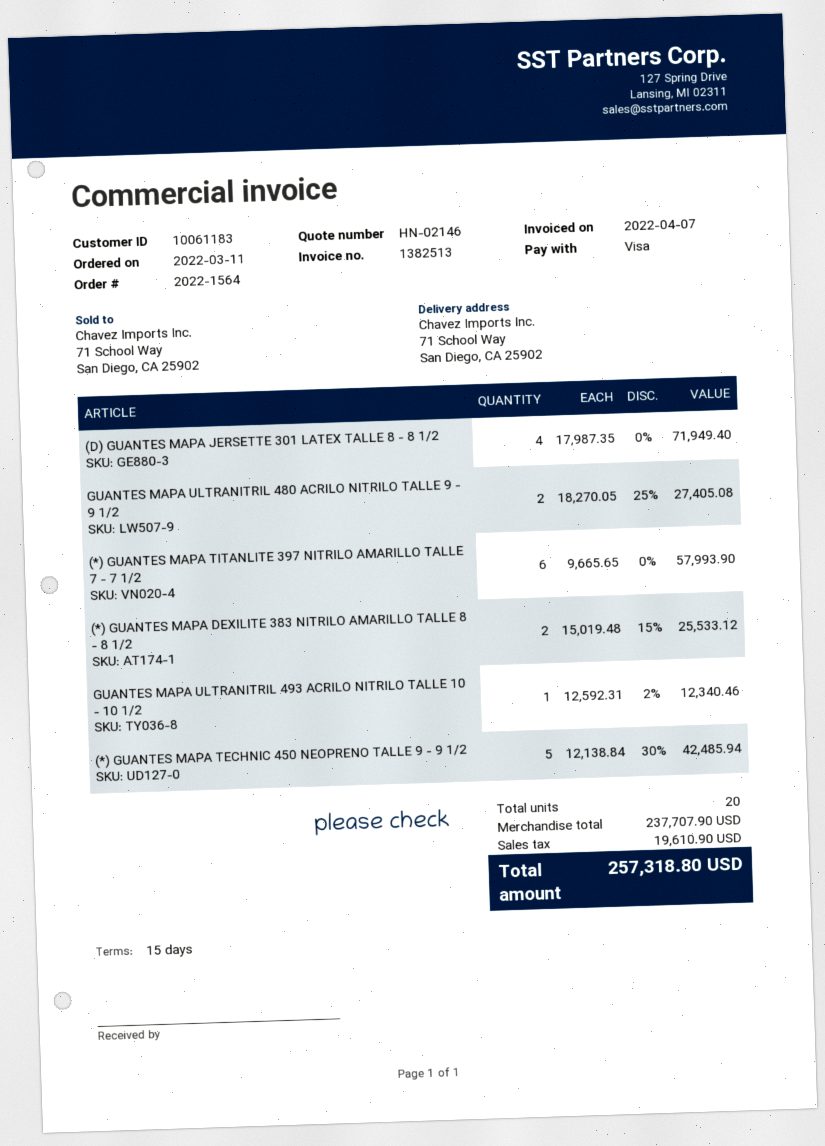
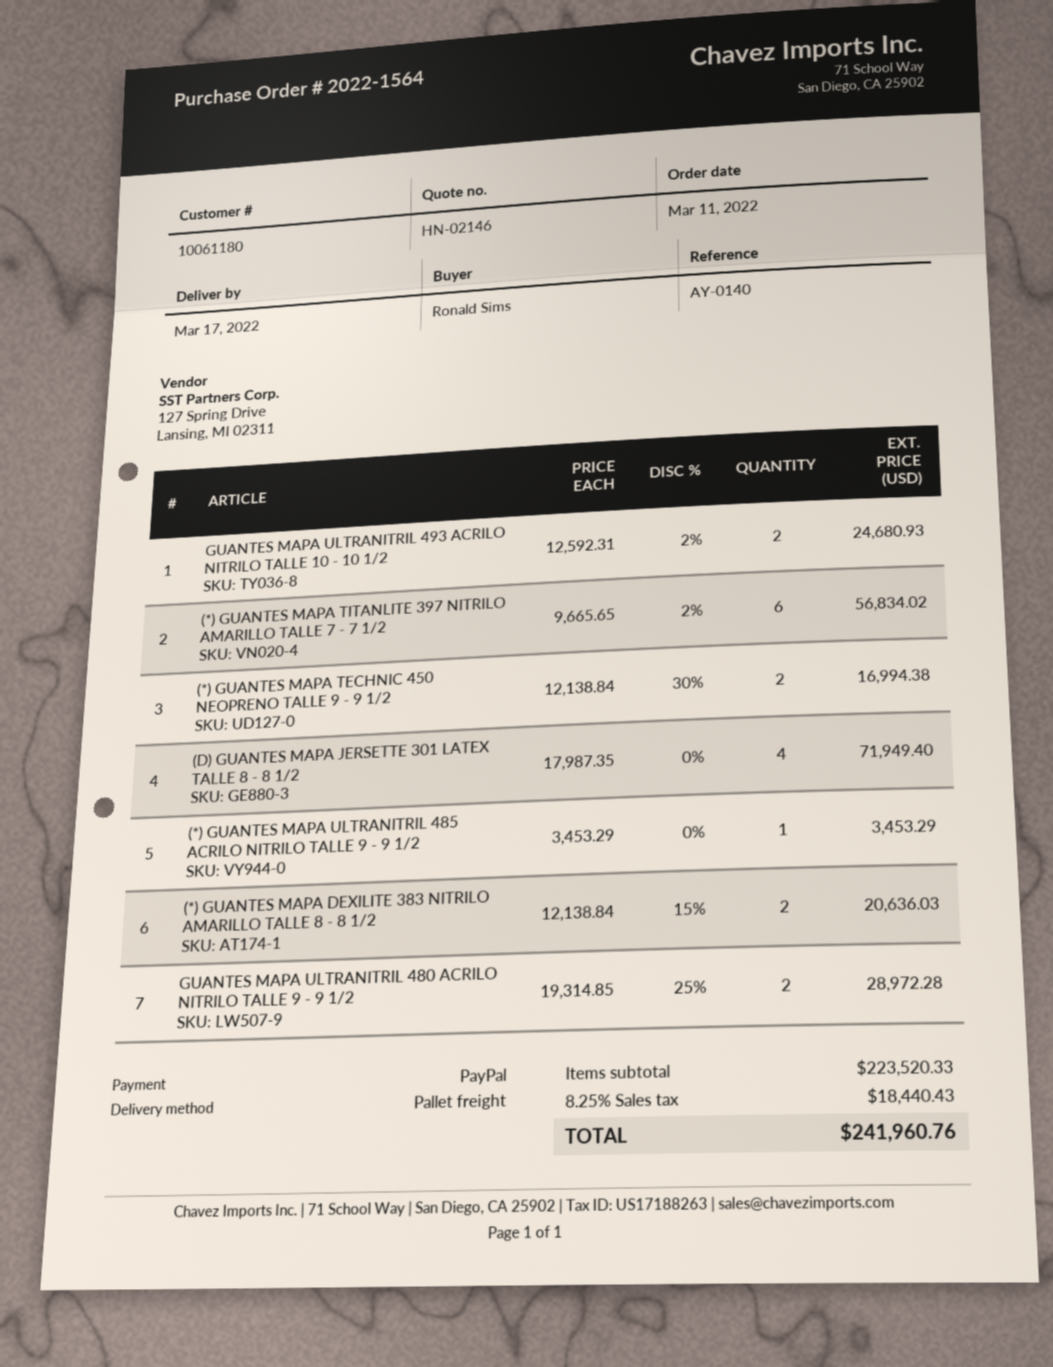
customer number: 10061183 -> 10061180
payment method: Visa -> PayPal
GUANTES MAPA ULTRANITRIL 480 ACRILO NITRILO TALLE 9 - 9 1/2: 2 x 18270.05 - 25% = 27405.08 -> 2 x 19314.85 - 25% = 28972.28
(*) GUANTES MAPA TITANLITE 397 NITRILO AMARILLO TALLE 7 - 7 1/2: 6 x 9665.65 = 57993.90 -> 6 x 9665.65 - 2% = 56834.02
(*) GUANTES MAPA DEXILITE 383 NITRILO AMARILLO TALLE 8 - 8 1/2: 2 x 15019.48 - 15% = 25533.12 -> 2 x 12138.84 - 15% = 20636.03
GUANTES MAPA ULTRANITRIL 493 ACRILO NITRILO TALLE 10 - 10 1/2: 1 x 12592.31 - 2% = 12340.46 -> 2 x 12592.31 - 2% = 24680.93
(*) GUANTES MAPA TECHNIC 450 NEOPRENO TALLE 9 - 9 1/2: 5 x 12138.84 - 30% = 42485.94 -> 2 x 12138.84 - 30% = 16994.38
(*) GUANTES MAPA ULTRANITRIL 485 ACRILO NITRILO TALLE 9 - 9 1/2: none -> 1 x 3453.29 = 3453.29
subtotal: 237707.90 -> 223520.33
tax: 19610.90 -> 18440.43
total: 257318.80 -> 241960.76

